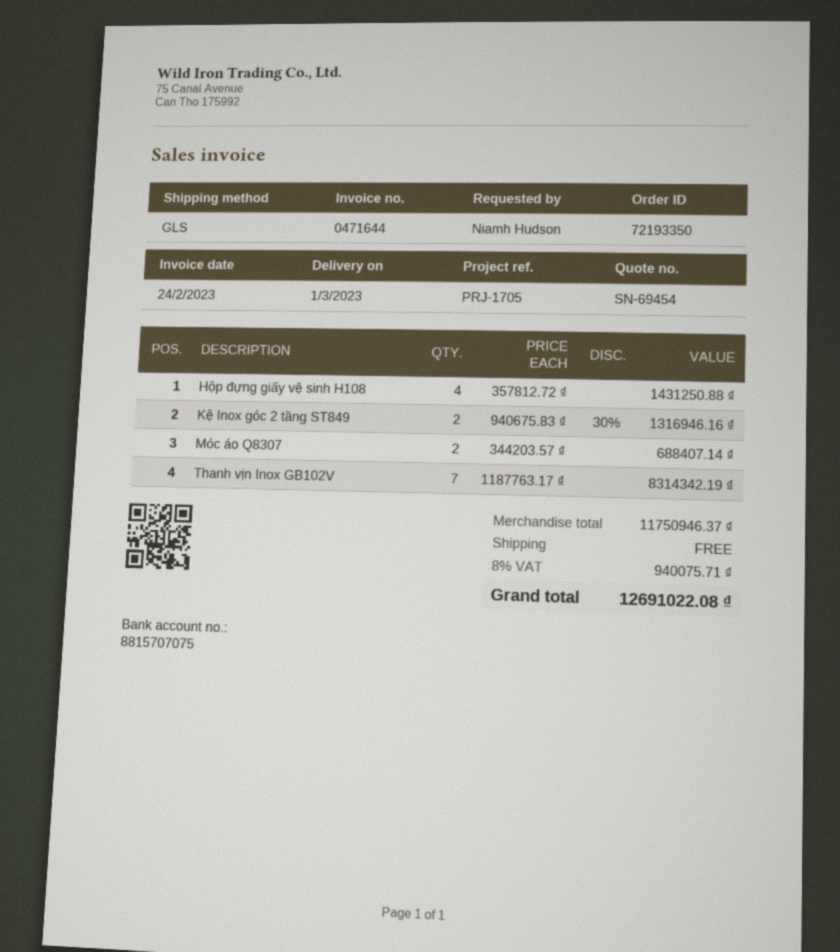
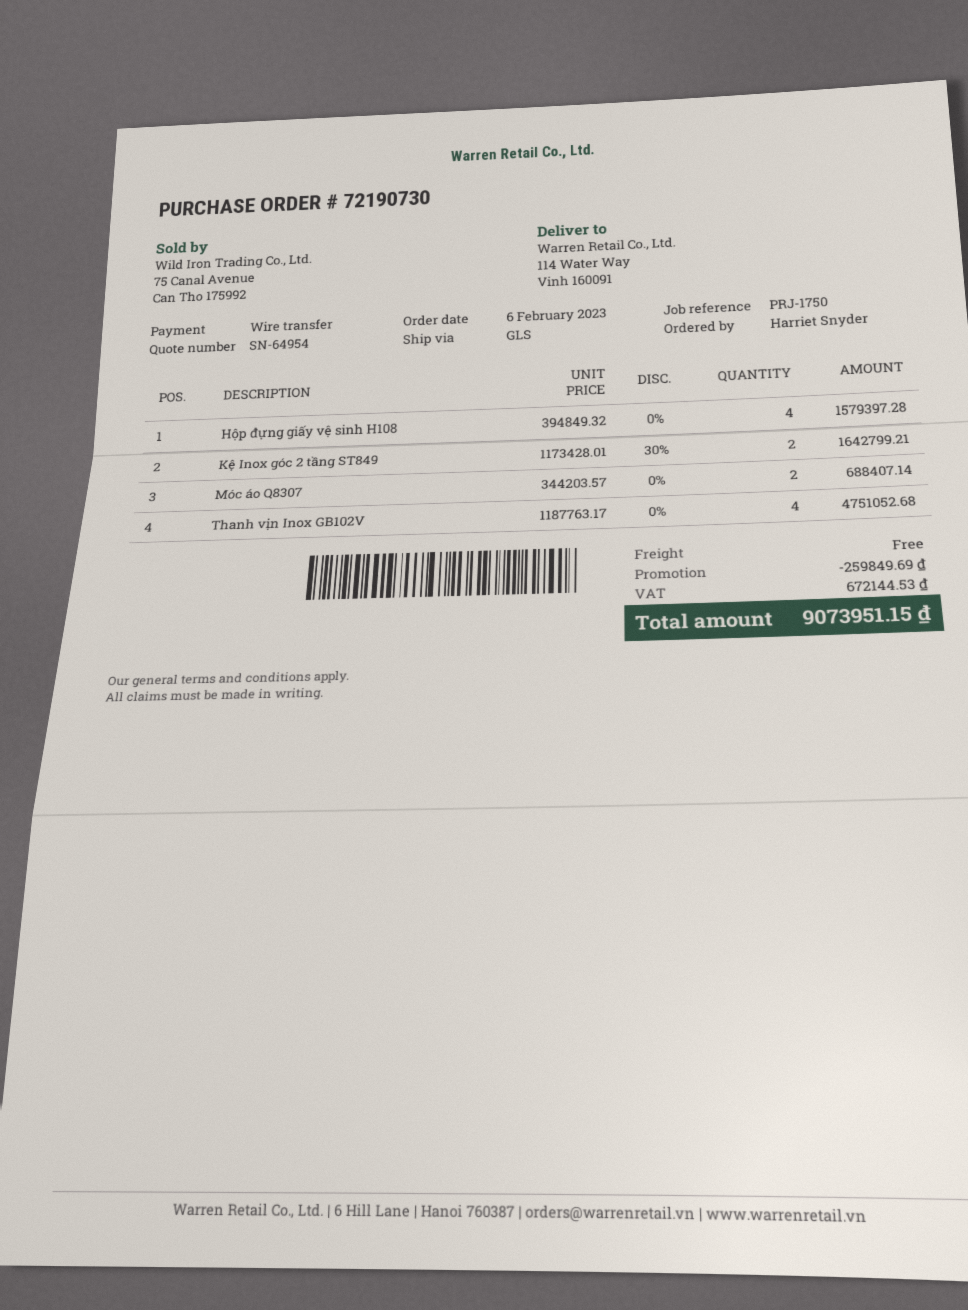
quote number: SN-69454 -> SN-64954
order number: 72193350 -> 72190730
reference: PRJ-1705 -> PRJ-1750
ordered by: Niamh Hudson -> Harriet Snyder
Hộp đựng giấy vệ sinh H108: 4 x 357812.72 = 1431250.88 -> 4 x 394849.32 = 1579397.28
Kệ Inox góc 2 tầng ST849: 2 x 940675.83 - 30% = 1316946.16 -> 2 x 1173428.01 - 30% = 1642799.21
Thanh vịn Inox GB102V: 7 x 1187763.17 = 8314342.19 -> 4 x 1187763.17 = 4751052.68
discount: none -> 259849.69
tax: 940075.71 -> 672144.53
total: 12691022.08 -> 9073951.15

